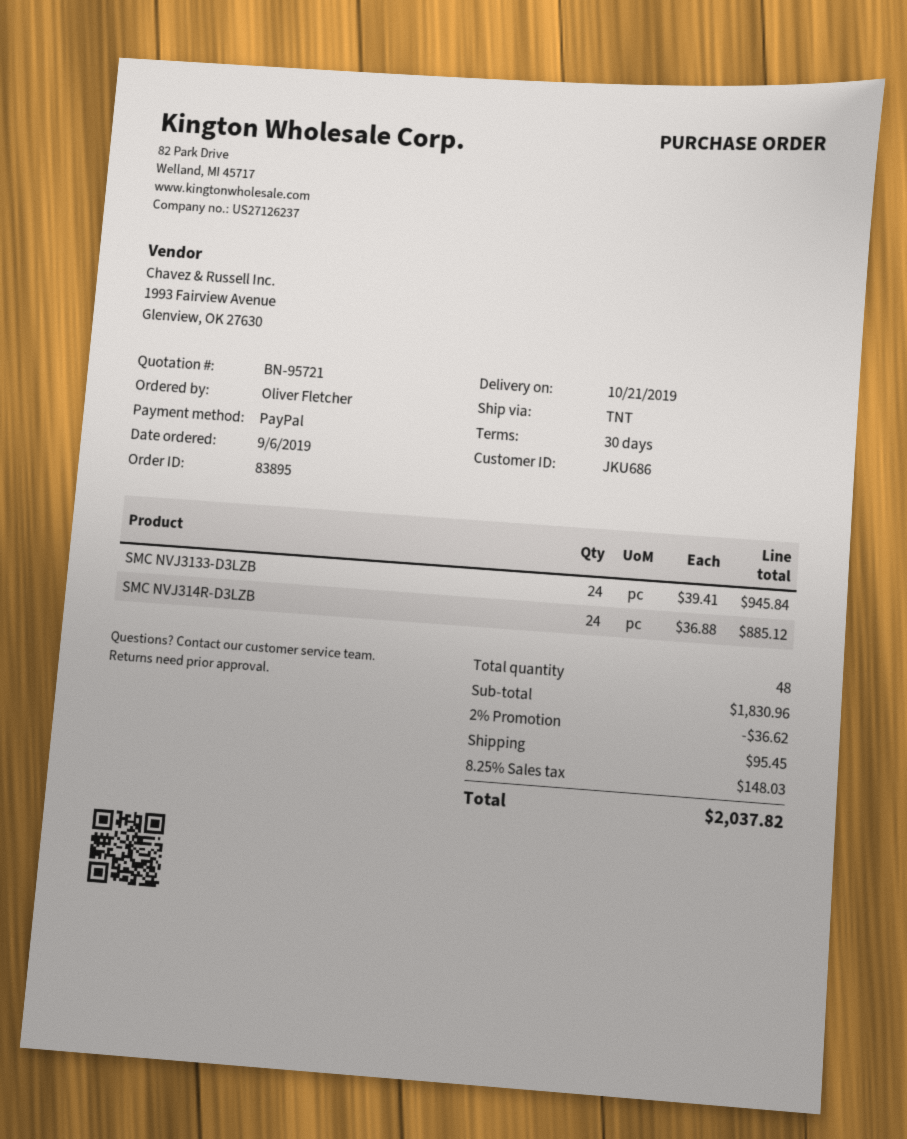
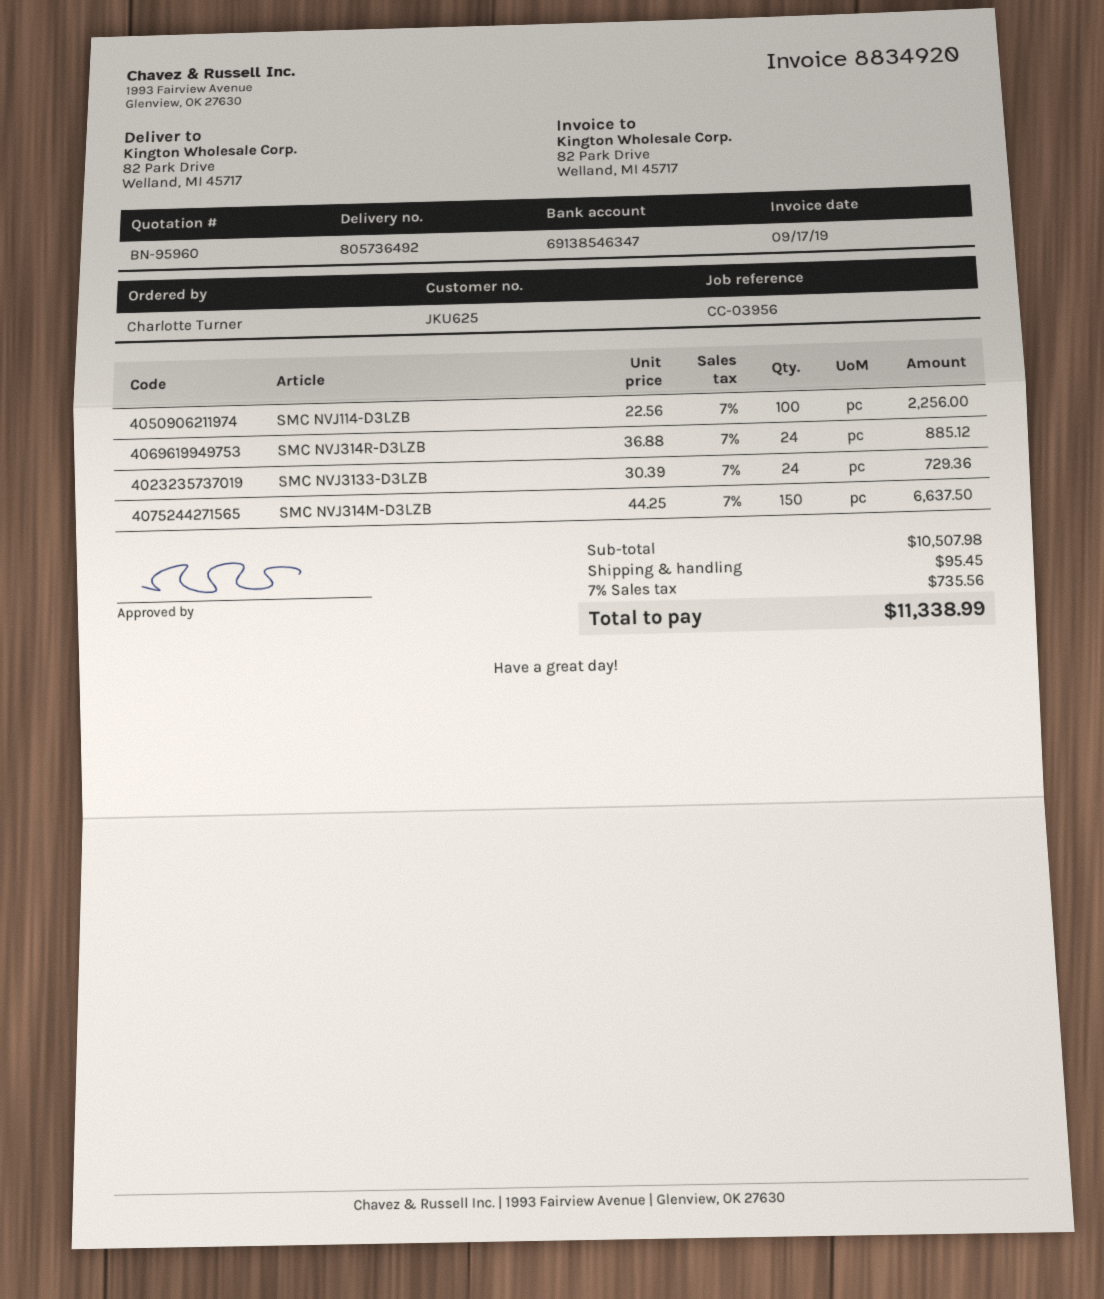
quote number: BN-95721 -> BN-95960
customer number: JKU686 -> JKU625
ordered by: Oliver Fletcher -> Charlotte Turner
SMC NVJ3133-D3LZB: 24 x 39.41 = 945.84 -> 24 x 30.39 = 729.36
SMC NVJ114-D3LZB: none -> 100 x 22.56 = 2256.00
SMC NVJ314M-D3LZB: none -> 150 x 44.25 = 6637.50
subtotal: 1830.96 -> 10507.98
discount: 2% = 36.62 -> none
tax: 8.25% = 148.03 -> 7% = 735.56
total: 2037.82 -> 11338.99

